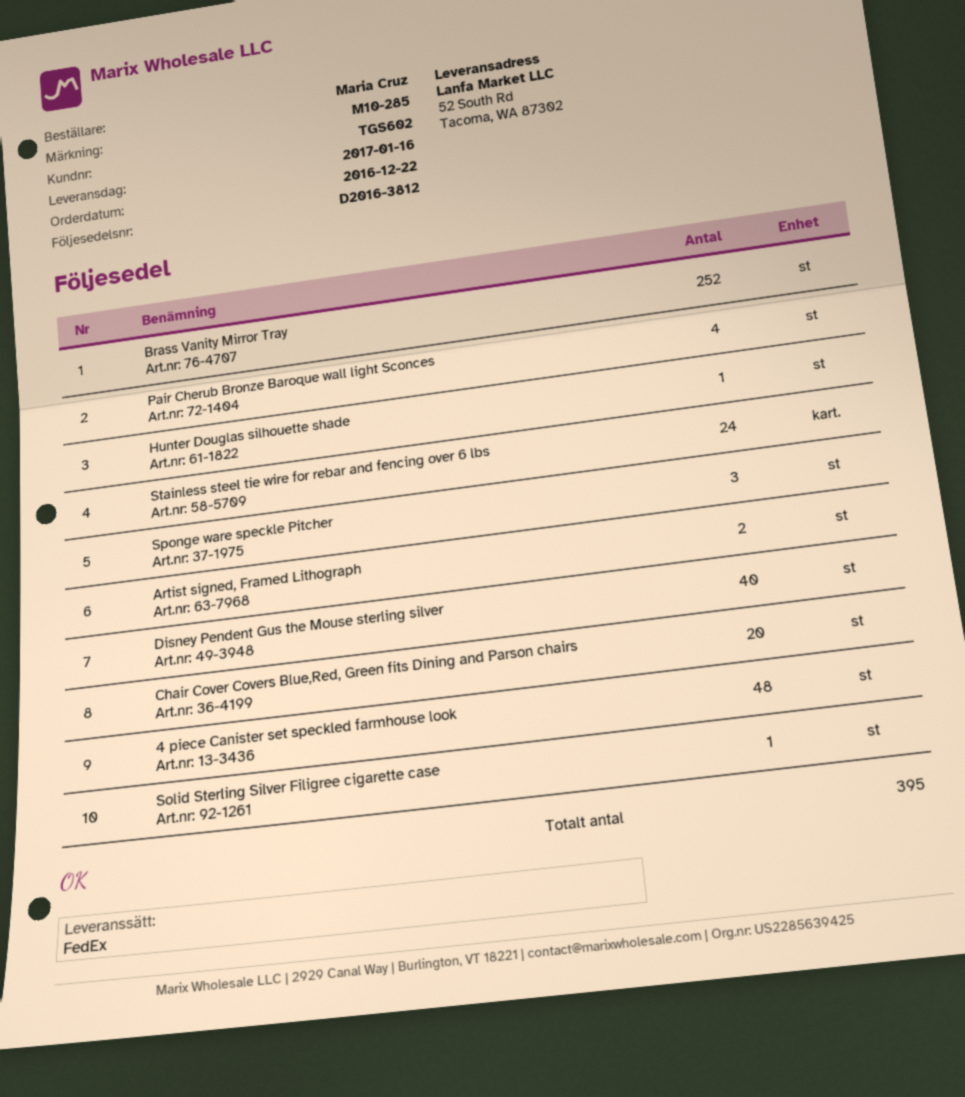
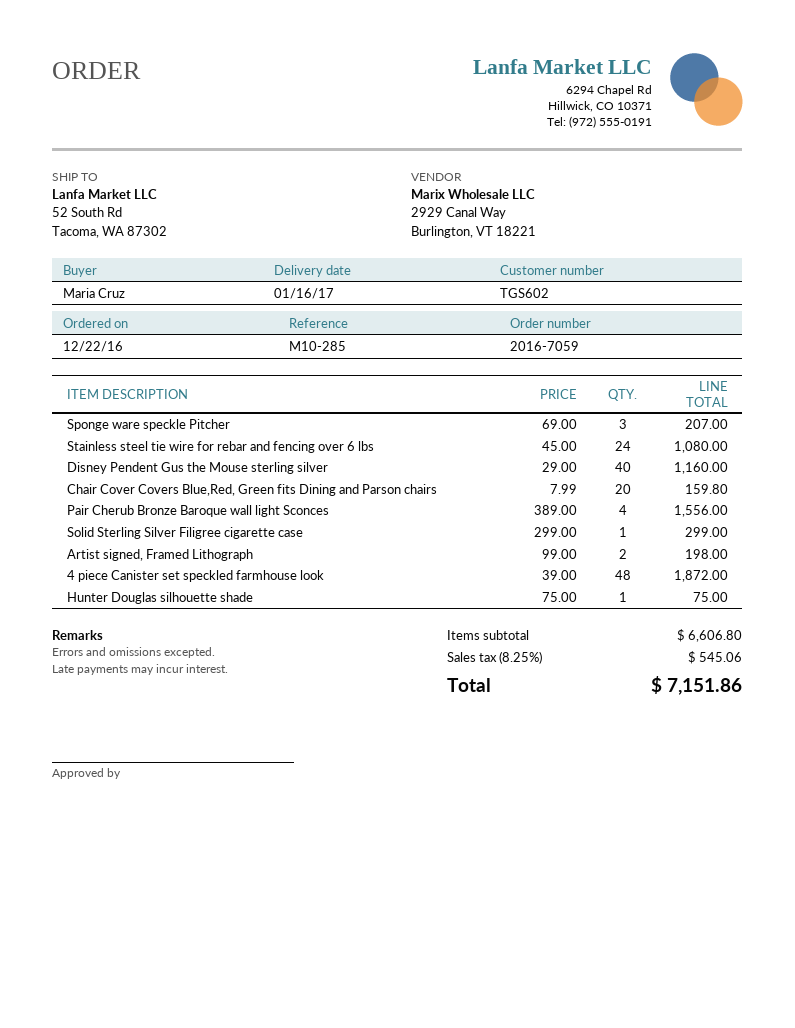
Brass Vanity Mirror Tray: 252 -> none

